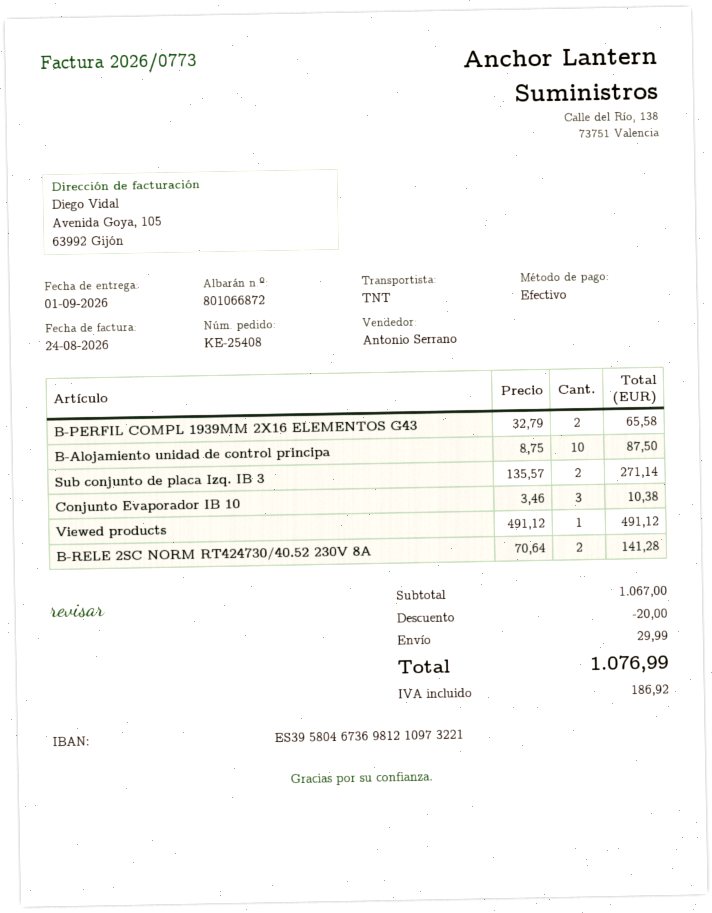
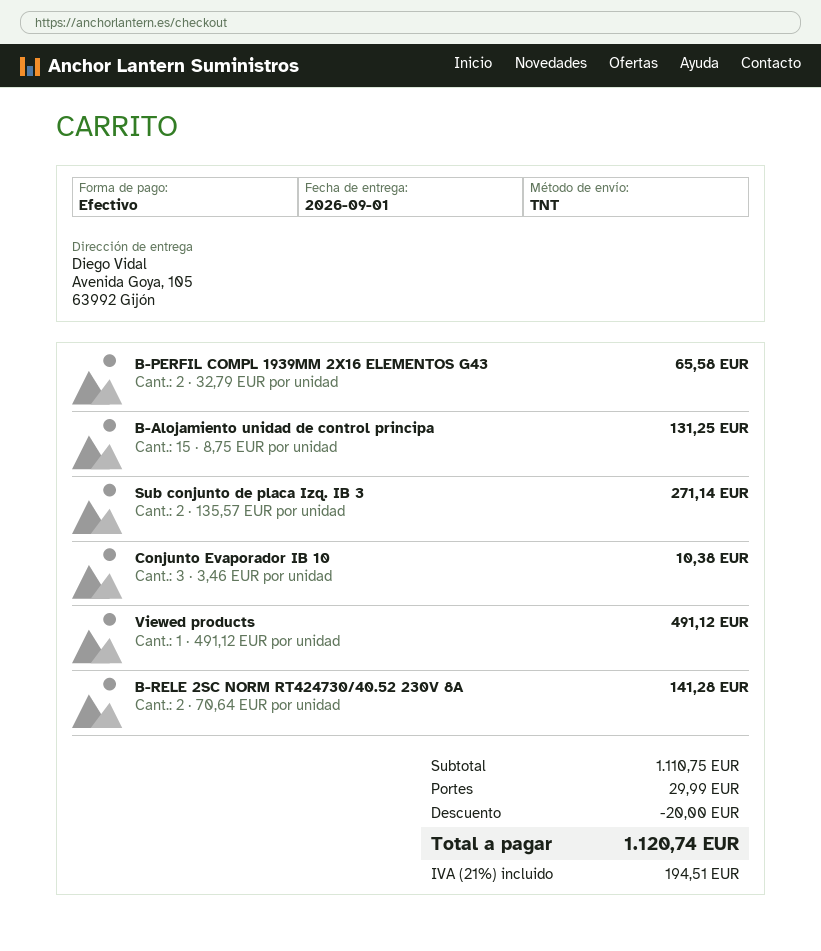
B-Alojamiento unidad de control principa: 10 x 8.75 = 87.50 -> 15 x 8.75 = 131.25
subtotal: 1067.00 -> 1110.75
tax: 186.92 -> 194.51
total: 1076.99 -> 1120.74

